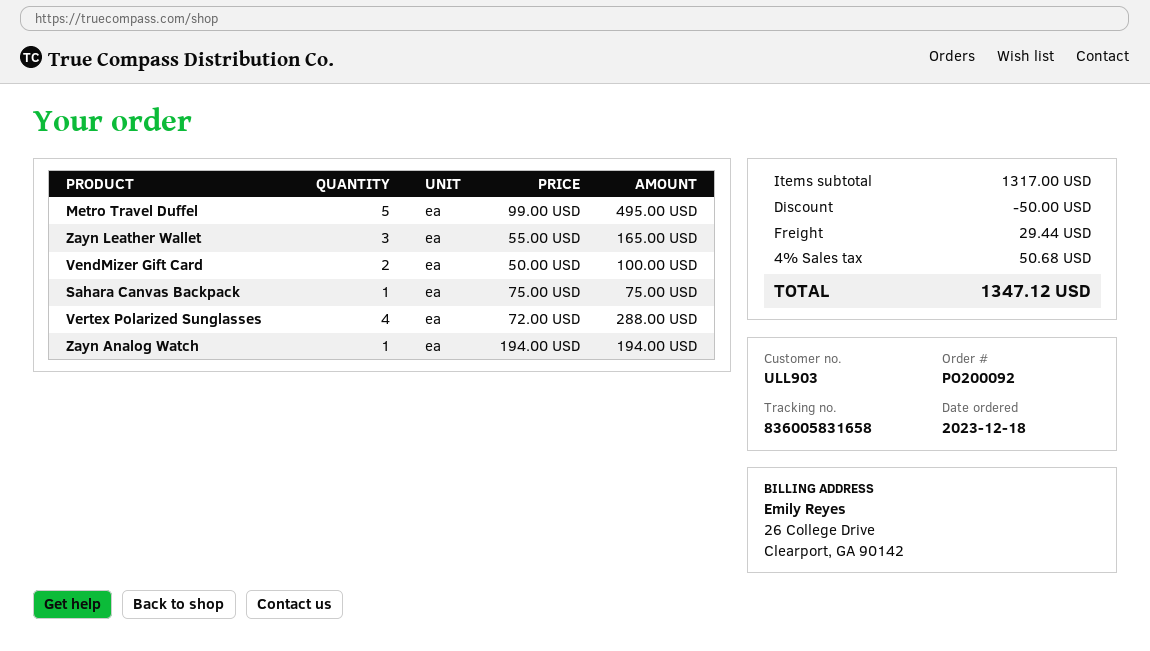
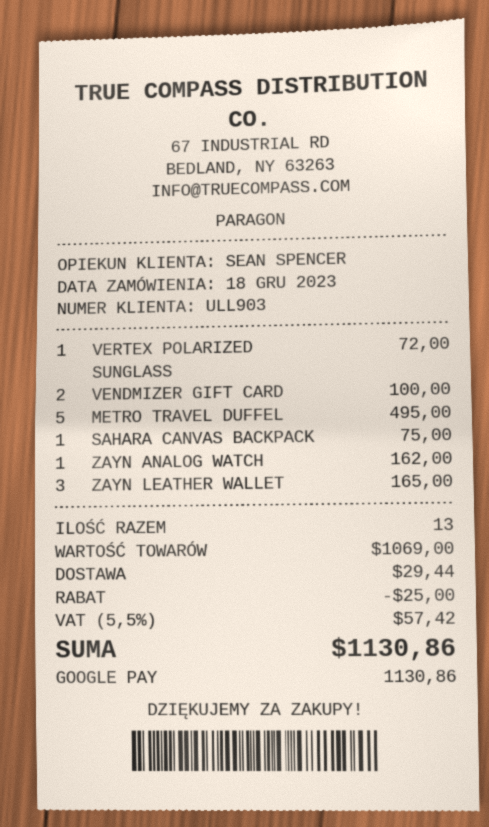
Vertex Polarized Sunglasses: 4 for 288.00 -> 1 for 72.00
Zayn Analog Watch: 1 for 194.00 -> 1 for 162.00
subtotal: 1317.00 -> 1069.00
discount: 50.00 -> 25.00
tax: 4% = 50.68 -> 5.5% = 57.42
total: 1347.12 -> 1130.86

